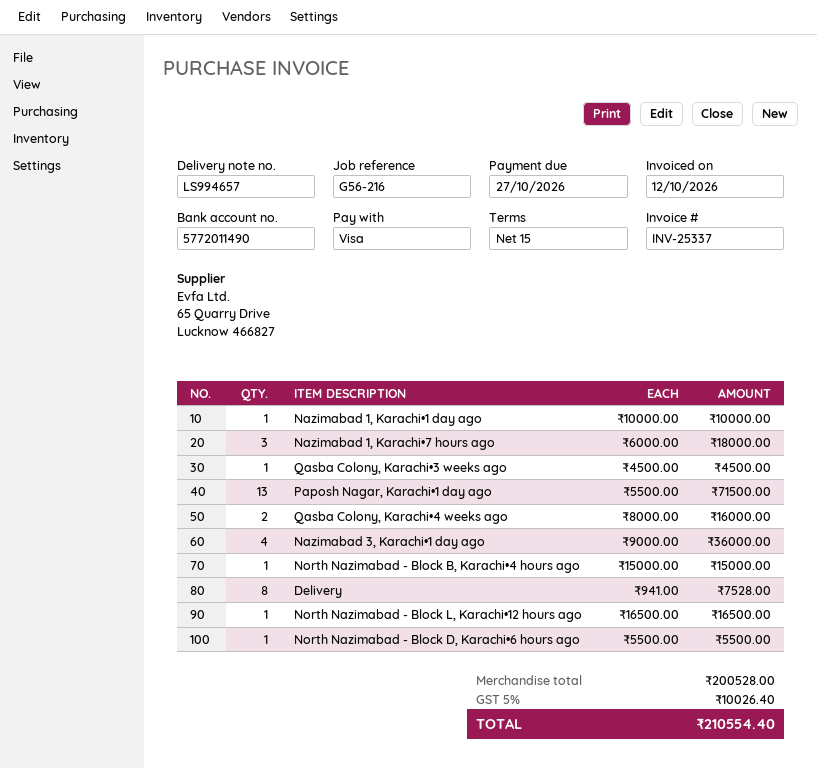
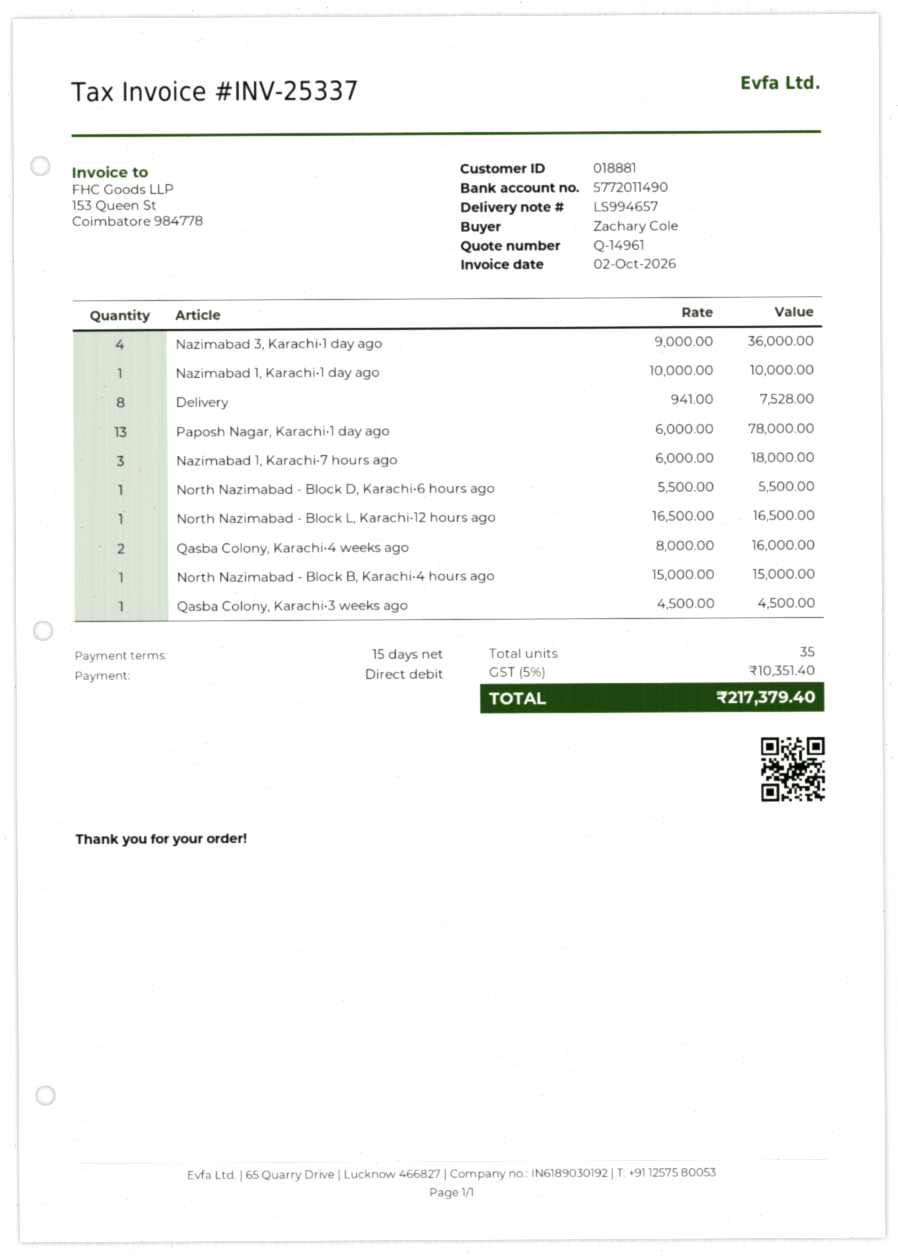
invoice date: 2026-10-12 -> 2026-10-02
payment method: Visa -> direct debit
Paposh Nagar, Karachi•1 day ago: 13 x 5500.00 = 71500.00 -> 13 x 6000.00 = 78000.00
tax: 5% = 10026.40 -> 5% = 10351.40
total: 210554.40 -> 217379.40

